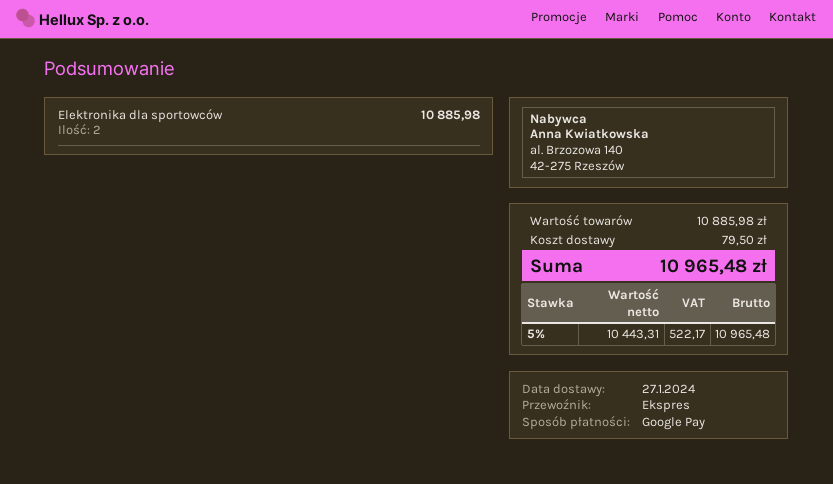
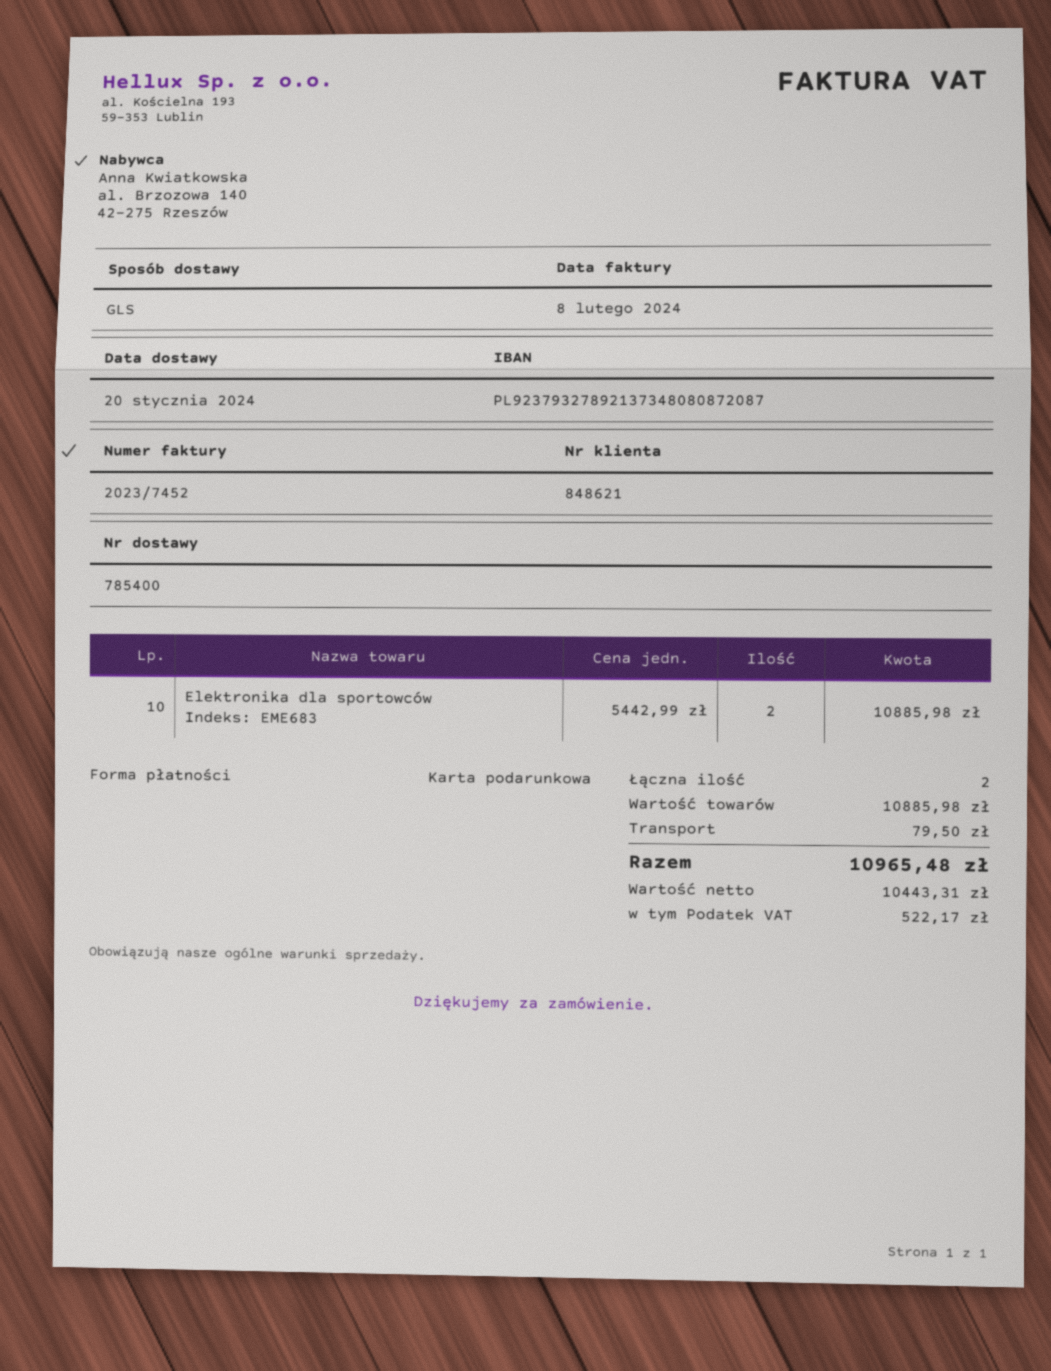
delivery date: 2024-01-27 -> 2024-01-20
payment method: Google Pay -> gift card
shipping method: express -> GLS

